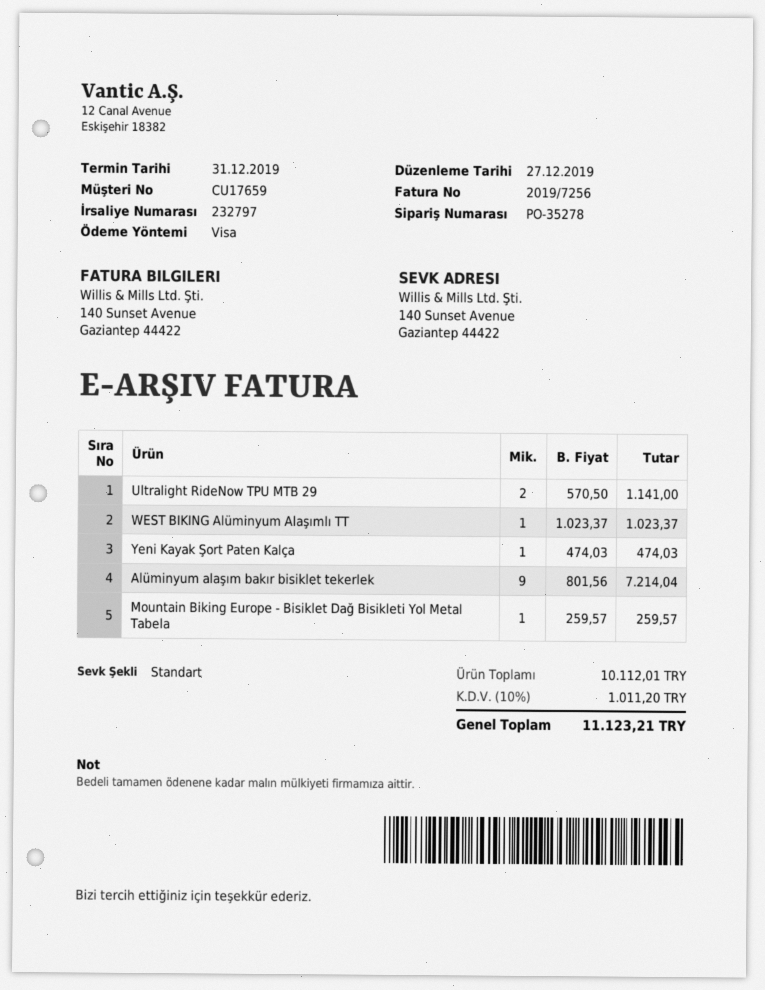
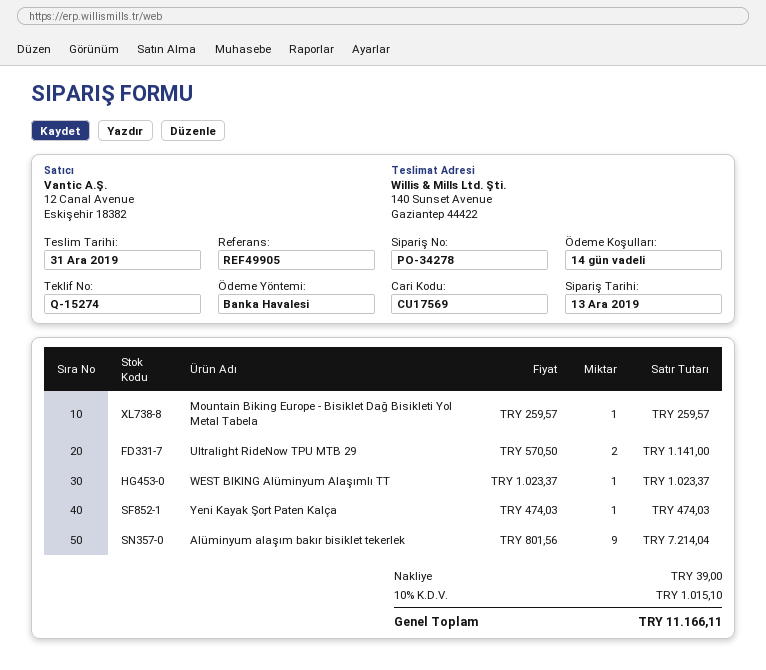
order number: PO-35278 -> PO-34278
customer number: CU17659 -> CU17569
payment method: Visa -> bank transfer
shipping: none -> 39.00
tax: 10% = 1011.20 -> 10% = 1015.10
total: 11123.21 -> 11166.11

